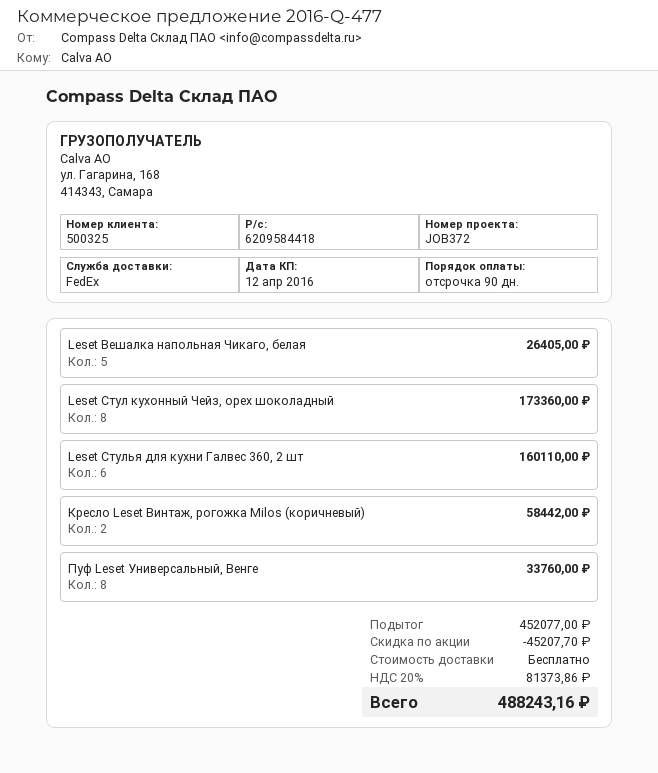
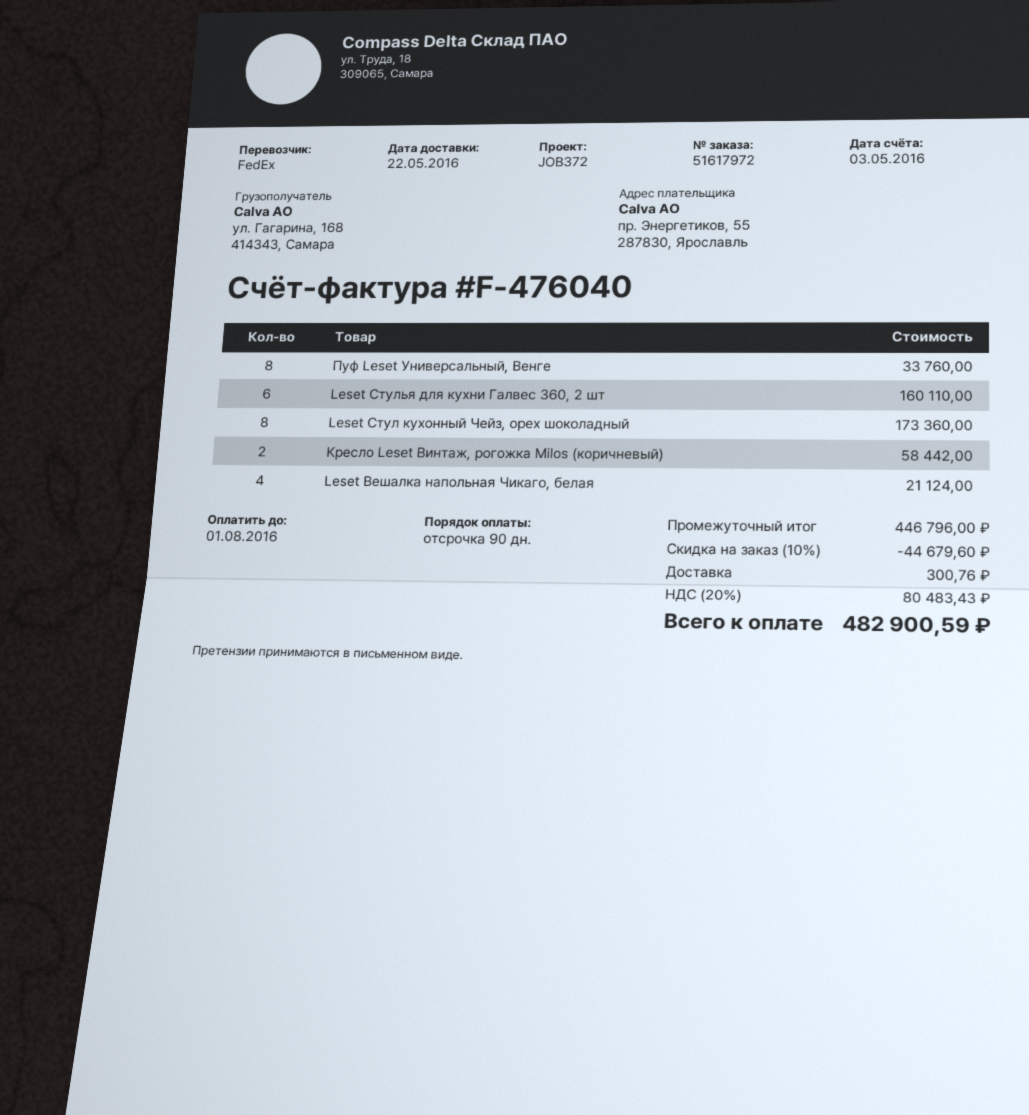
Leset Вешалка напольная Чикаго, белая: 5 for 26405.00 -> 4 for 21124.00
subtotal: 452077.00 -> 446796.00
discount: 45207.70 -> 44679.60
shipping: 0.00 -> 300.76
tax: 20% = 81373.86 -> 20% = 80483.43
total: 488243.16 -> 482900.59

